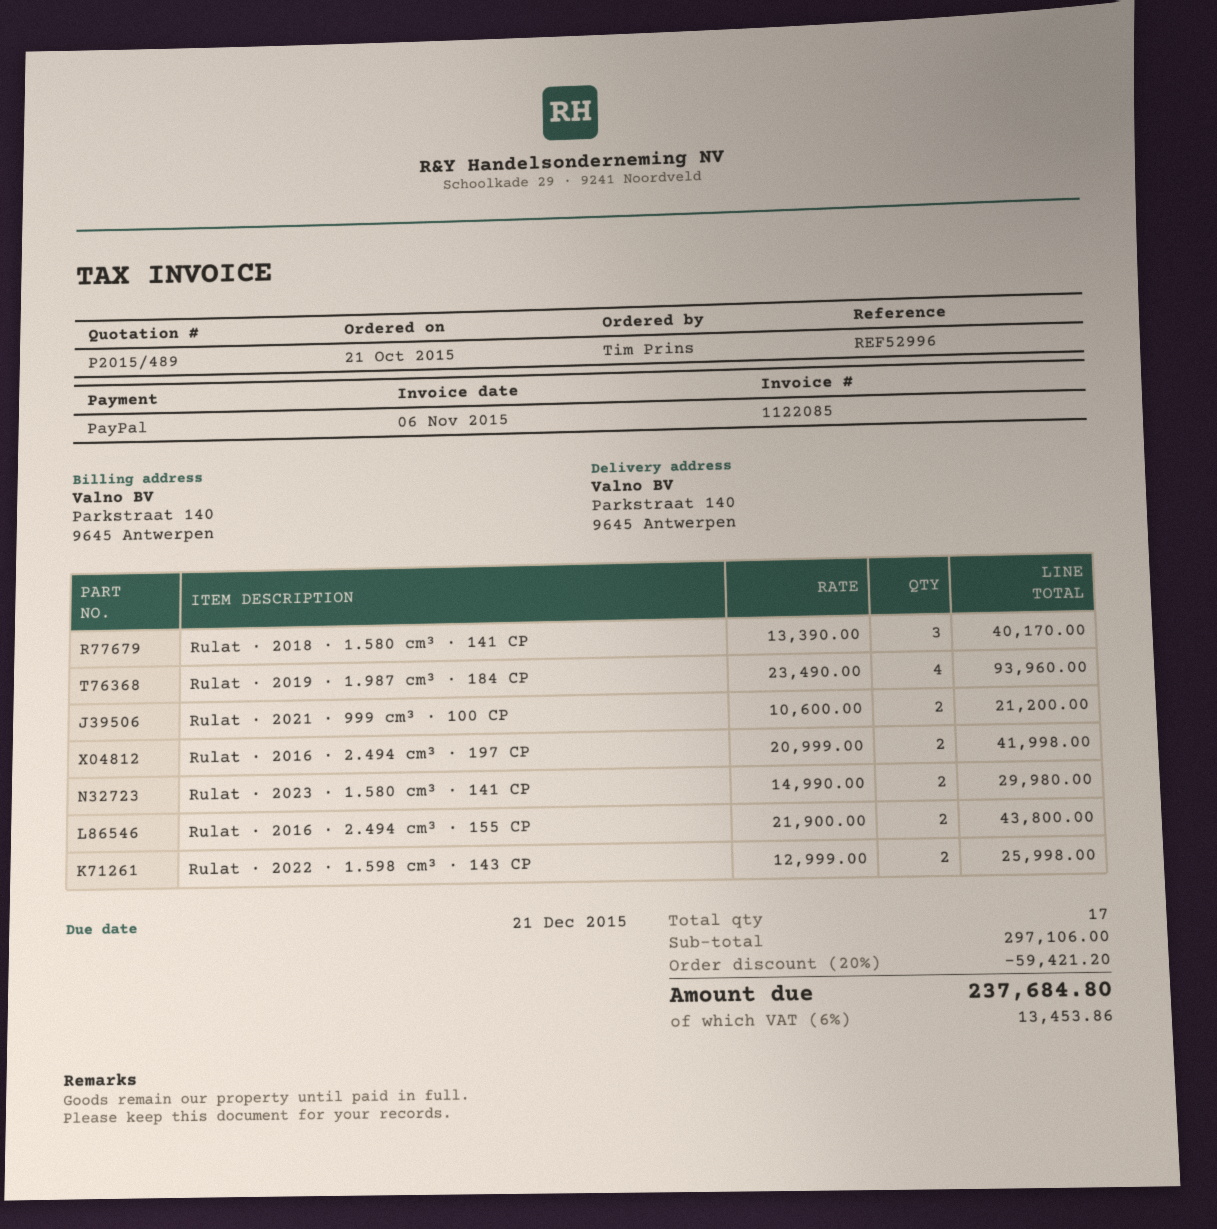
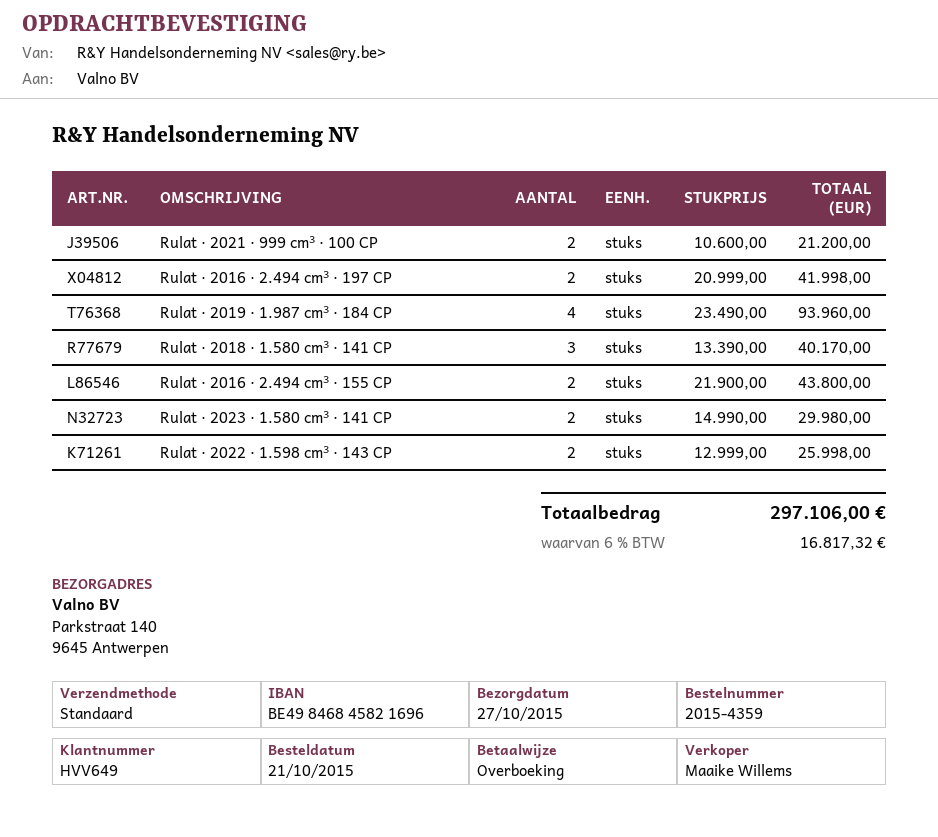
payment method: PayPal -> bank transfer
discount: 20% = 59421.20 -> none
tax: 6% = 13453.86 -> 6% = 16817.32
total: 237684.80 -> 297106.00

